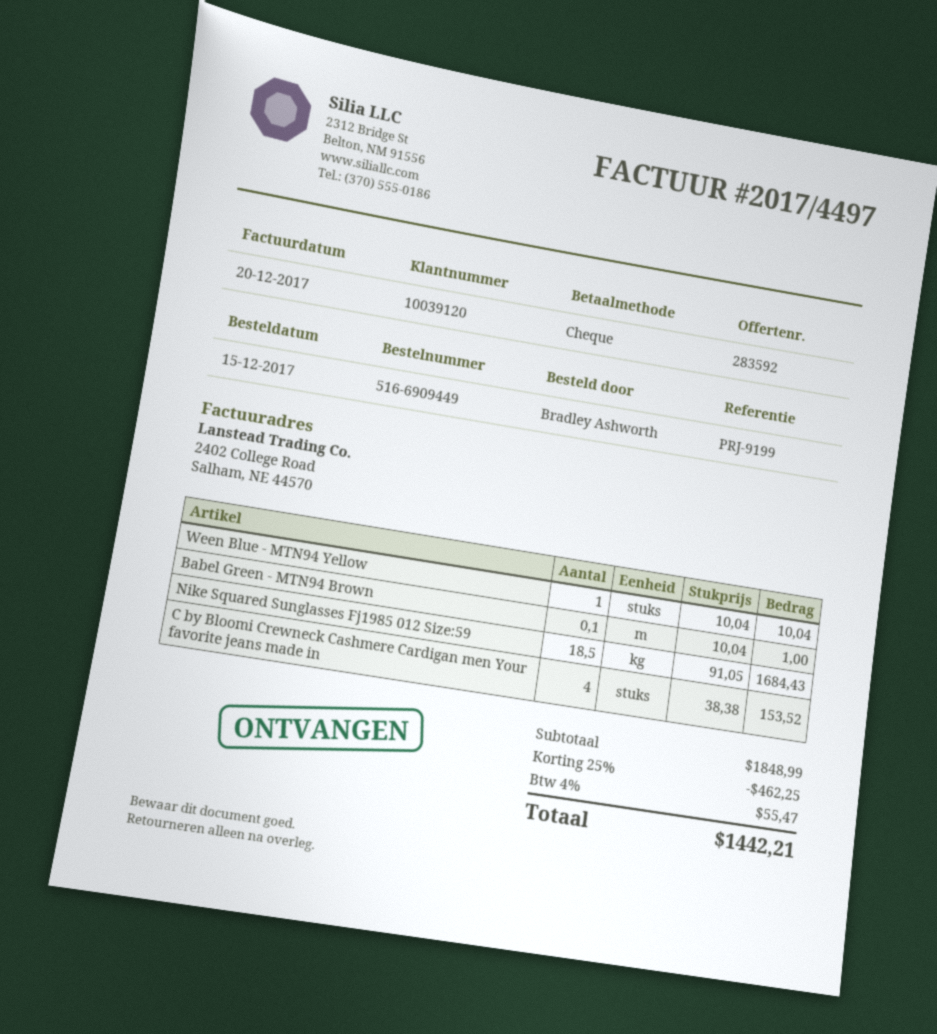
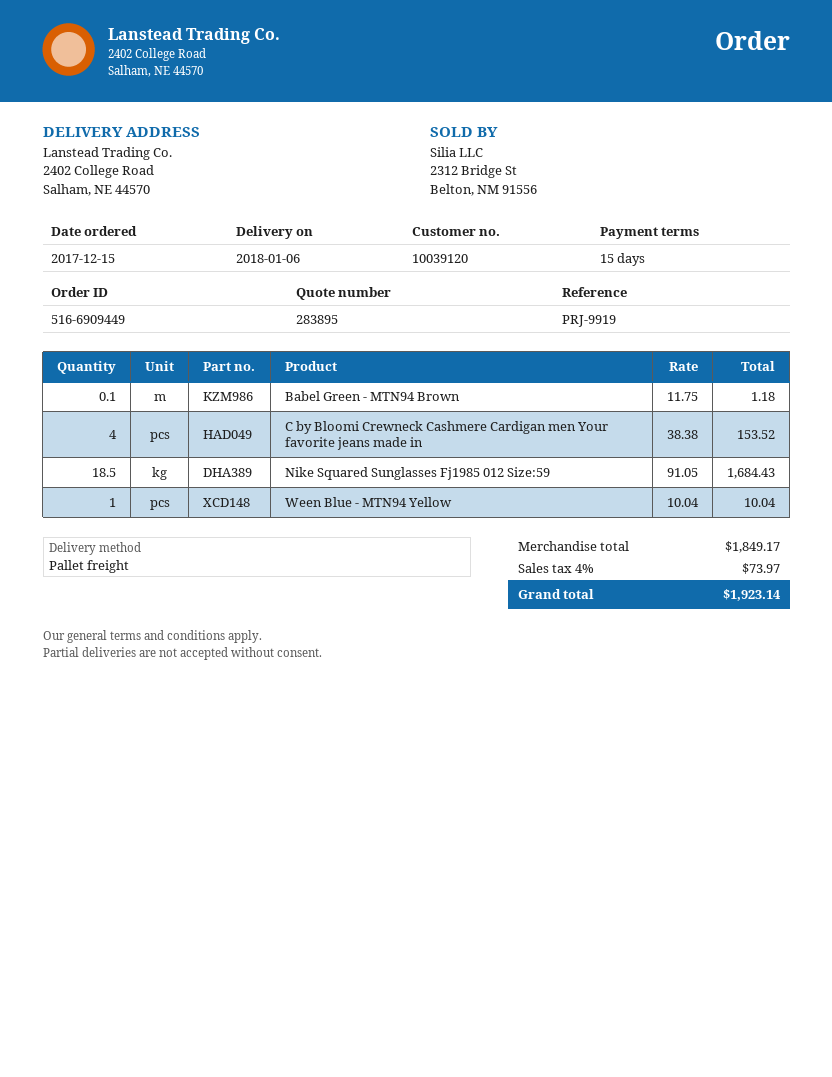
quote number: 283592 -> 283895
reference: PRJ-9199 -> PRJ-9919
Babel Green - MTN94 Brown: 0.1 x 10.04 = 1.00 -> 0.1 x 11.75 = 1.18
subtotal: 1848.99 -> 1849.17
discount: 25% = 462.25 -> none
tax: 4% = 55.47 -> 4% = 73.97
total: 1442.21 -> 1923.14

